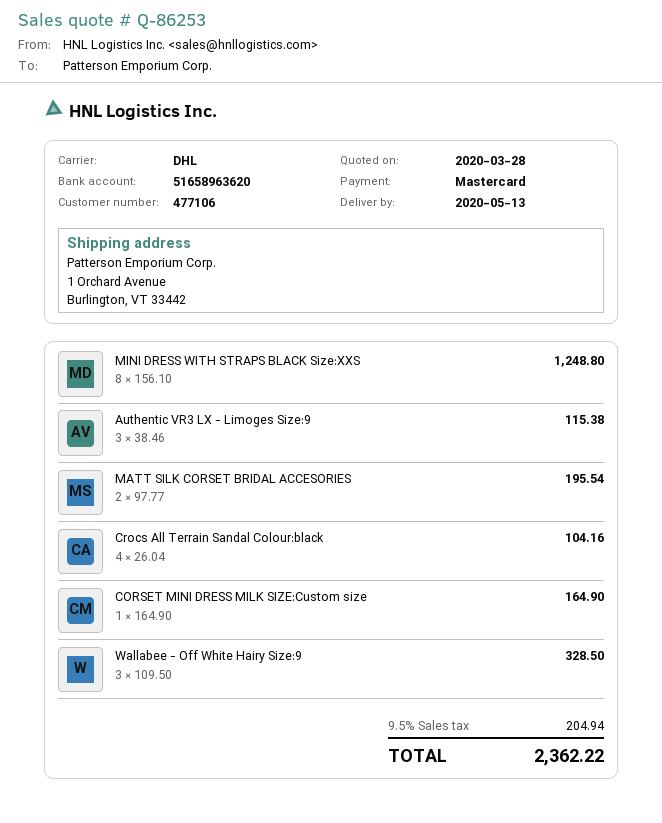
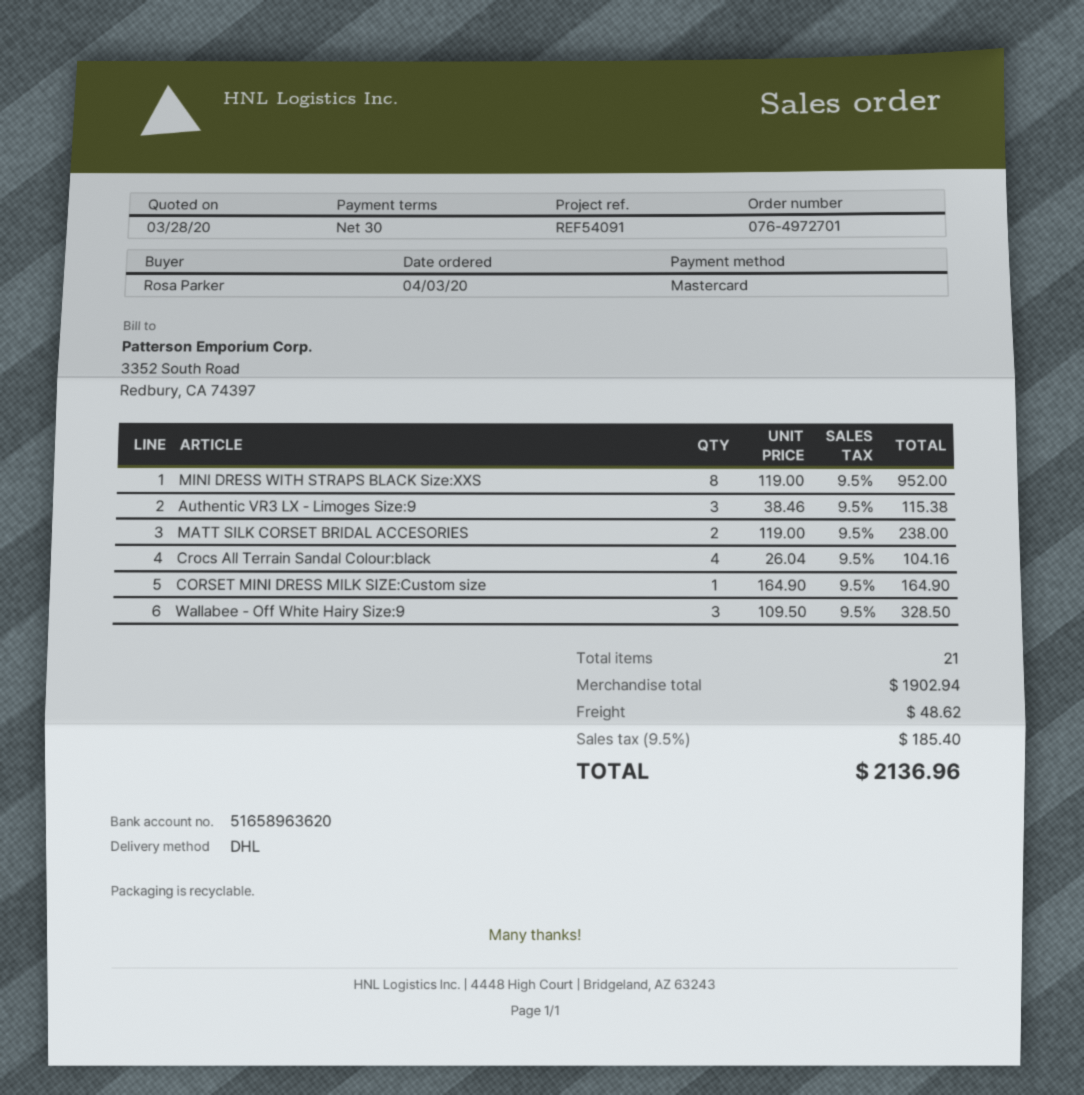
MINI DRESS WITH STRAPS BLACK Size:XXS: 8 x 156.10 = 1248.80 -> 8 x 119.00 = 952.00
MATT SILK CORSET BRIDAL ACCESORIES: 2 x 97.77 = 195.54 -> 2 x 119.00 = 238.00
shipping: none -> 48.62
tax: 9.5% = 204.94 -> 9.5% = 185.40
total: 2362.22 -> 2136.96

